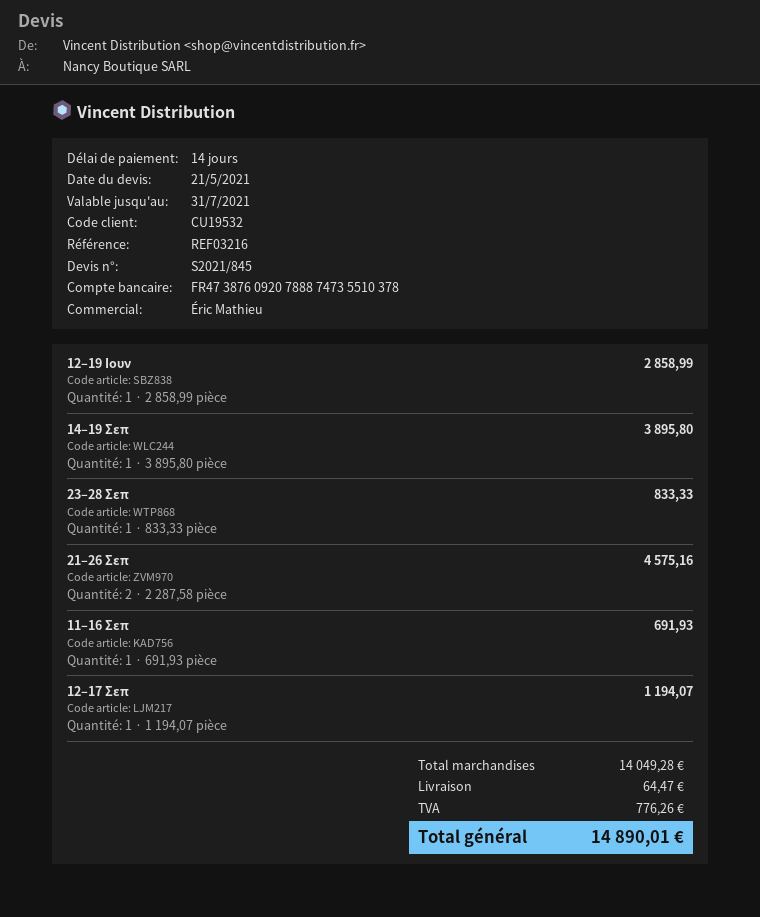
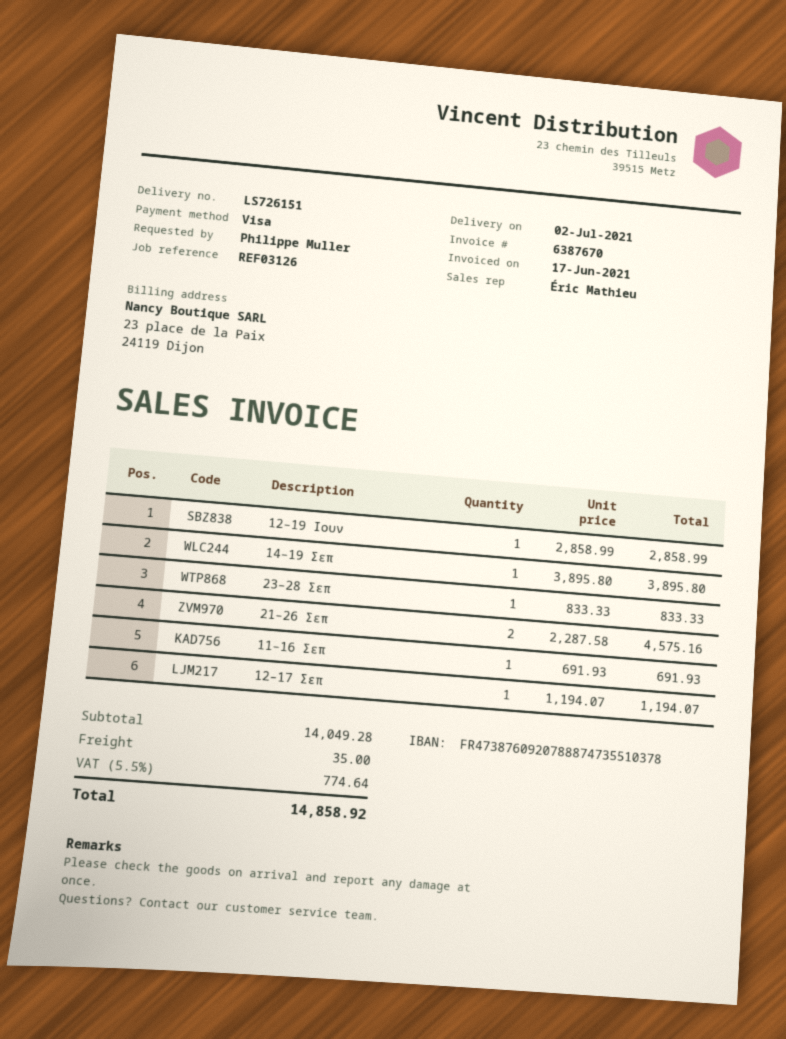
reference: REF03216 -> REF03126
shipping: 64.47 -> 35.00
tax: 776.26 -> 774.64
total: 14890.01 -> 14858.92

